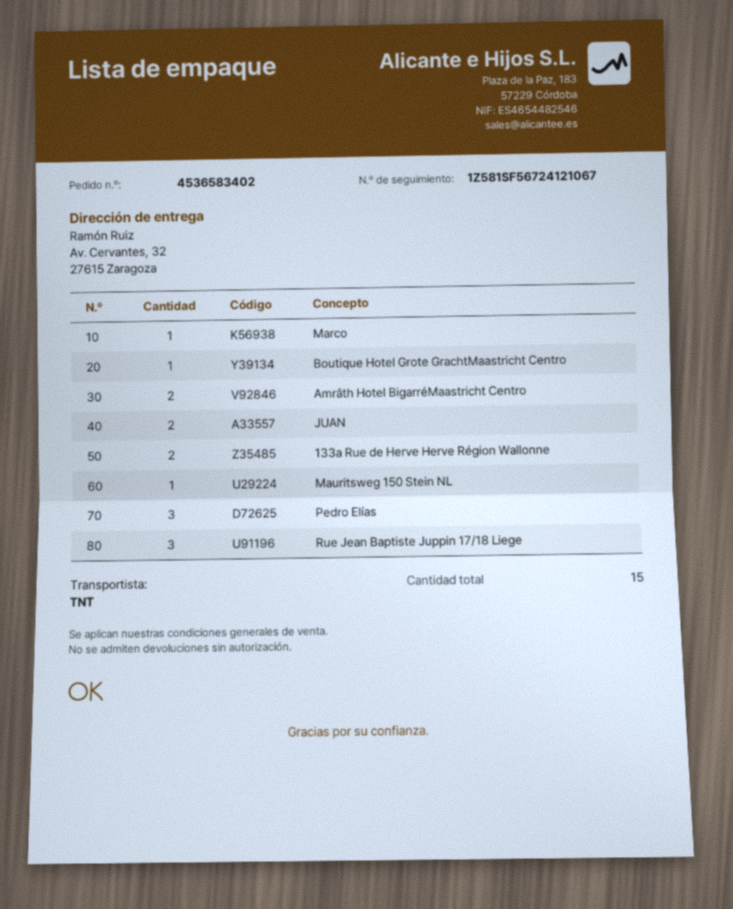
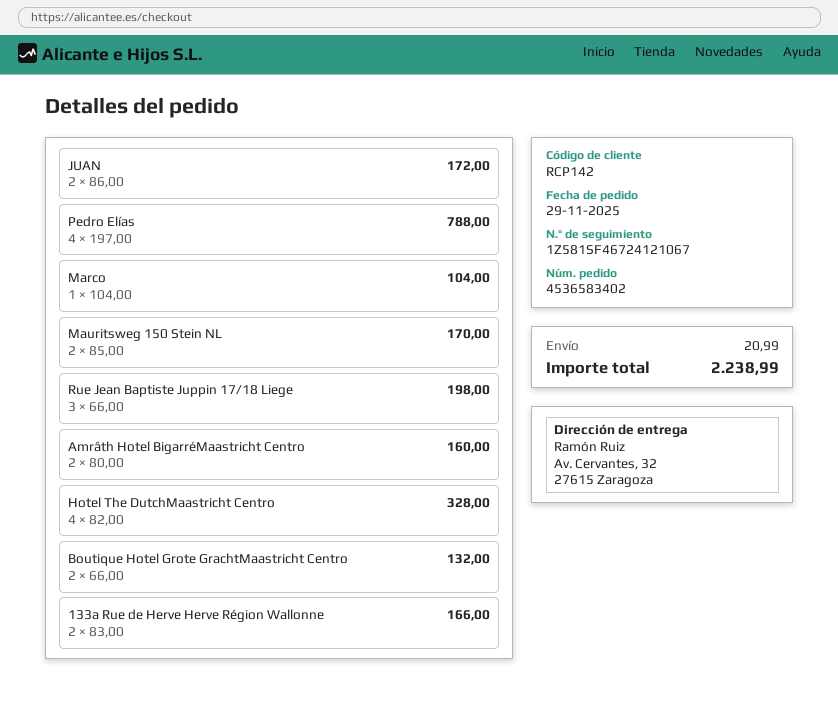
tracking number: 1Z581SF56724121067 -> 1Z581SF46724121067
Boutique Hotel Grote GrachtMaastricht Centro: 1 -> 2
Mauritsweg 150 Stein NL: 1 -> 2
Pedro Elías: 3 -> 4
Hotel The DutchMaastricht Centro: none -> 4

